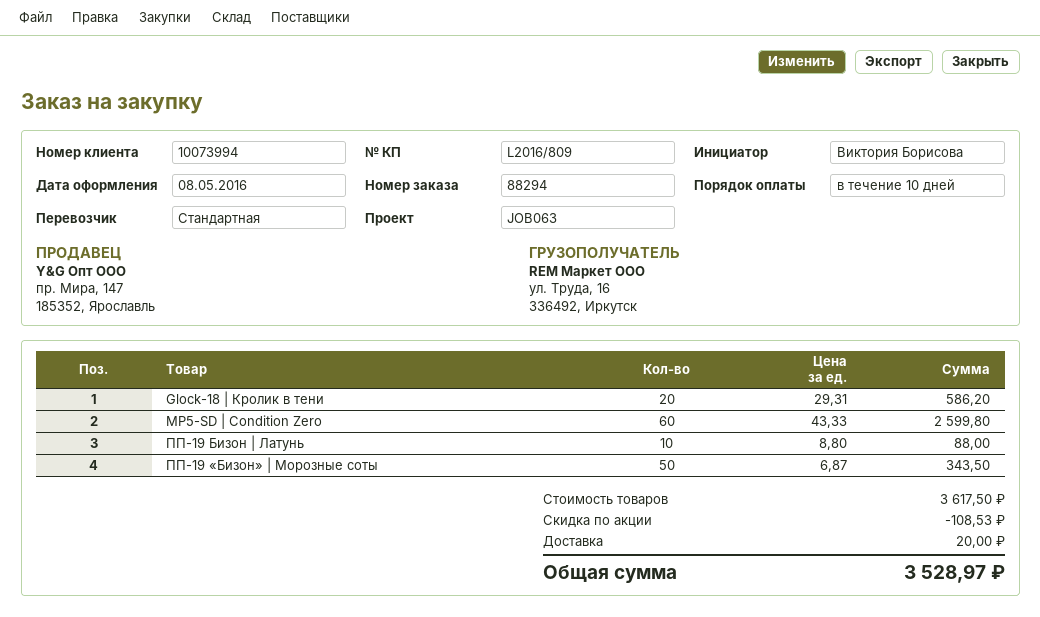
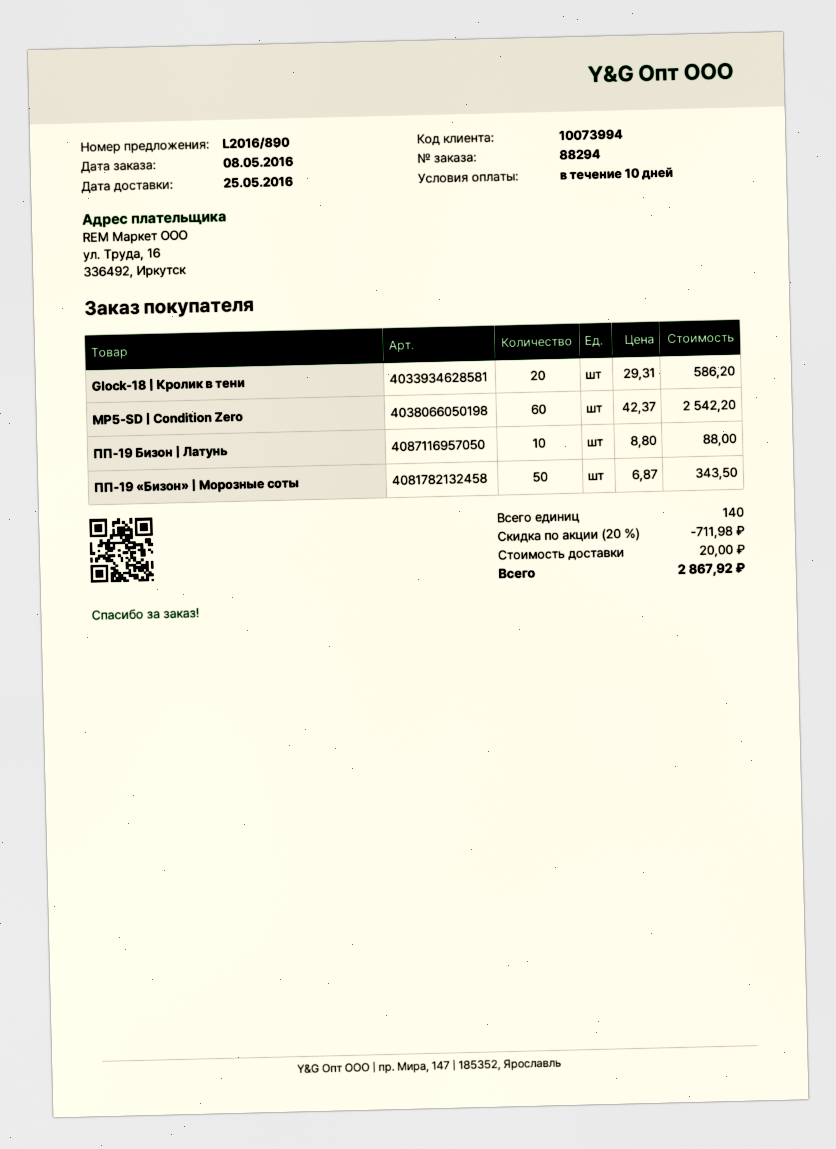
quote number: L2016/809 -> L2016/890
MP5-SD | Condition Zero: 60 x 43.33 = 2599.80 -> 60 x 42.37 = 2542.20
discount: 108.53 -> 711.98
total: 3528.97 -> 2867.92

